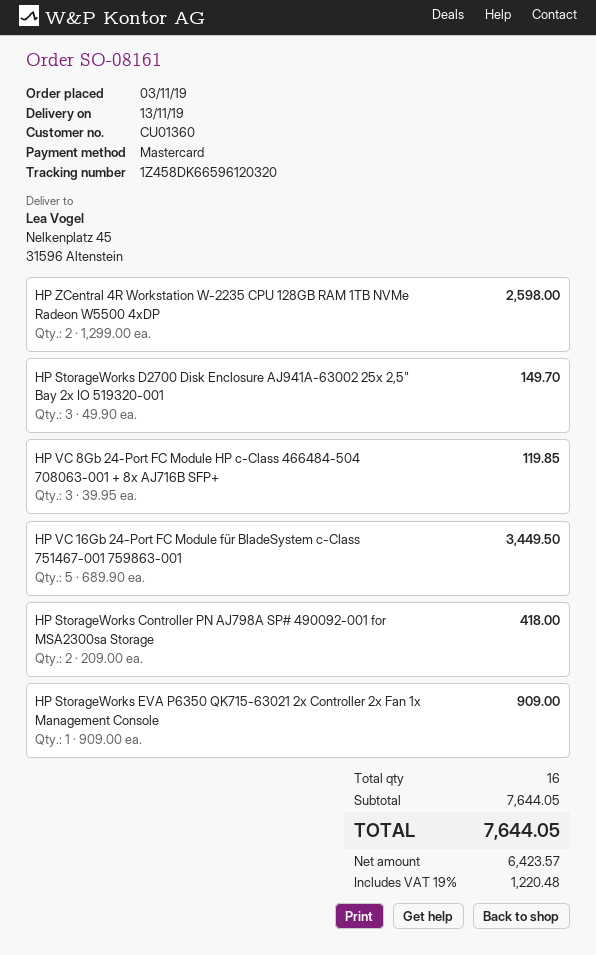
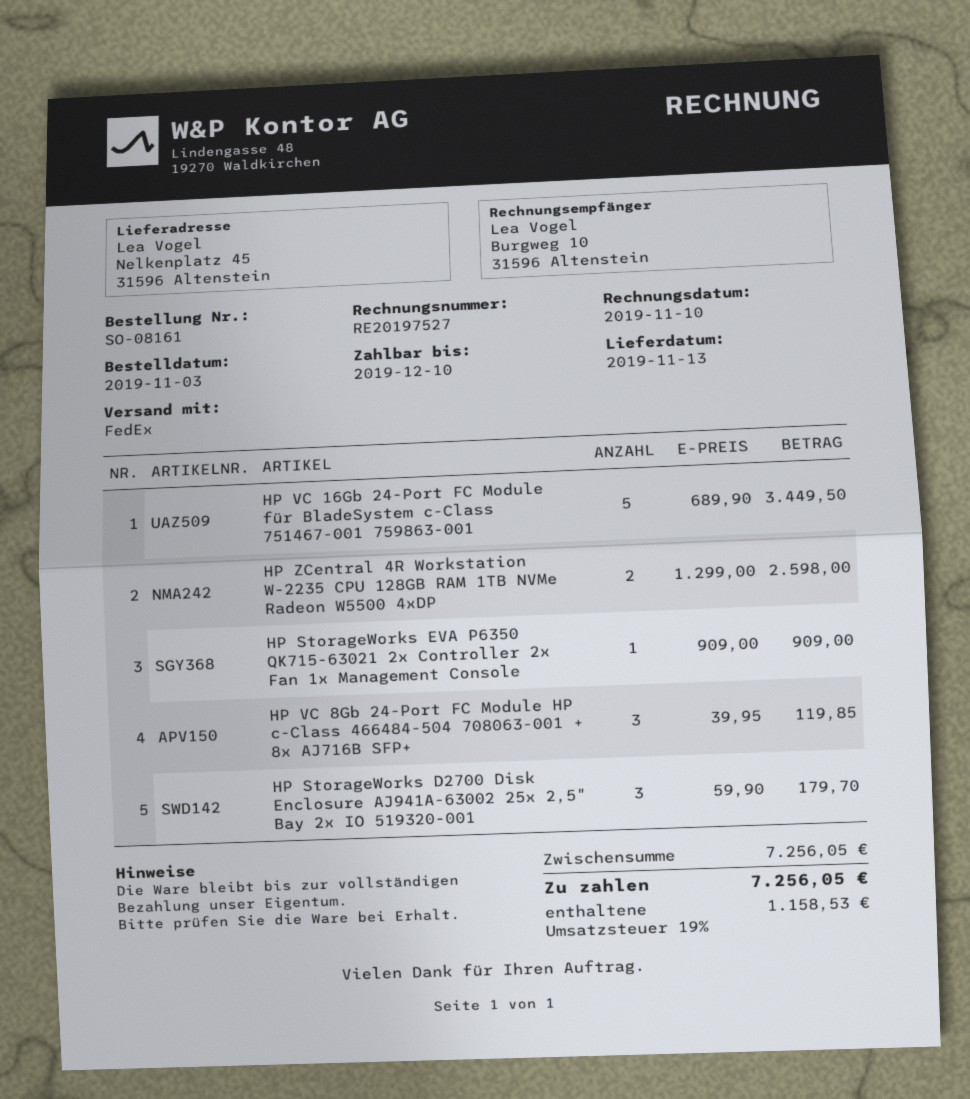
HP StorageWorks D2700 Disk Enclosure AJ941A-63002 25x 2,5" Bay 2x IO 519320-001: 3 x 49.90 = 149.70 -> 3 x 59.90 = 179.70
HP StorageWorks Controller PN AJ798A SP# 490092-001 for MSA2300sa Storage: 2 x 209.00 = 418.00 -> none
subtotal: 7644.05 -> 7256.05
tax: 19% = 1220.48 -> 19% = 1158.53
total: 7644.05 -> 7256.05

